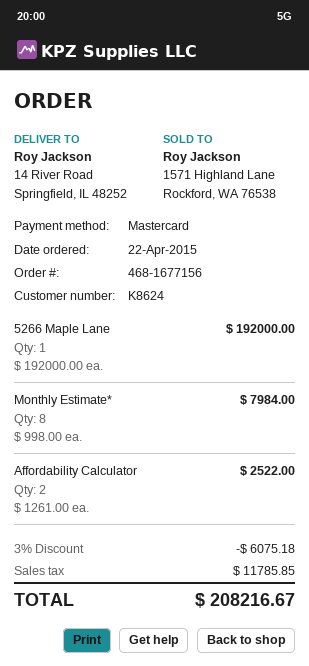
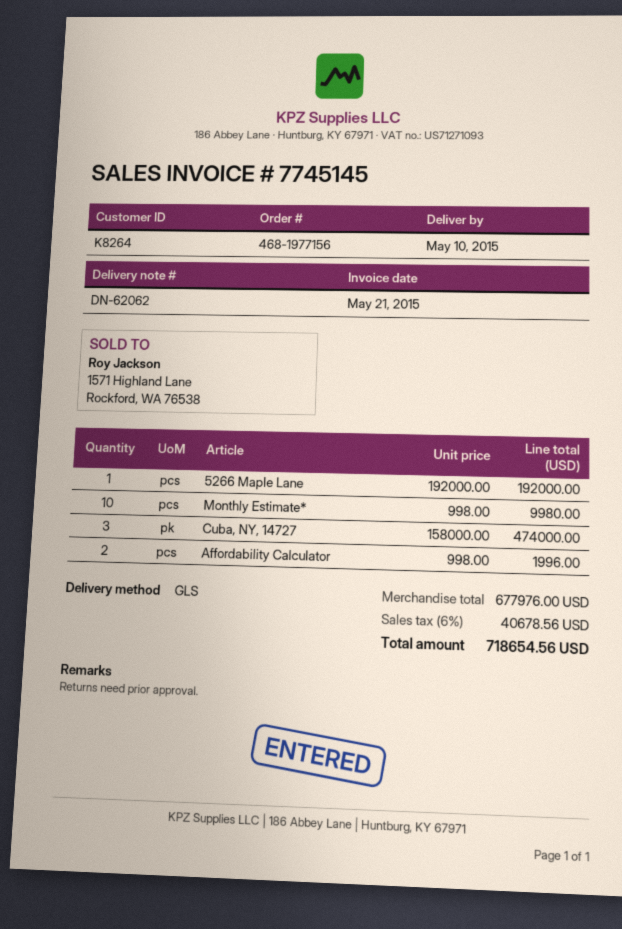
order number: 468-1677156 -> 468-1977156
customer number: K8624 -> K8264
Monthly Estimate*: 8 x 998.00 = 7984.00 -> 10 x 998.00 = 9980.00
Affordability Calculator: 2 x 1261.00 = 2522.00 -> 2 x 998.00 = 1996.00
Cuba, NY, 14727: none -> 3 x 158000.00 = 474000.00
discount: 3% = 6075.18 -> none
tax: 11785.85 -> 40678.56
total: 208216.67 -> 718654.56

